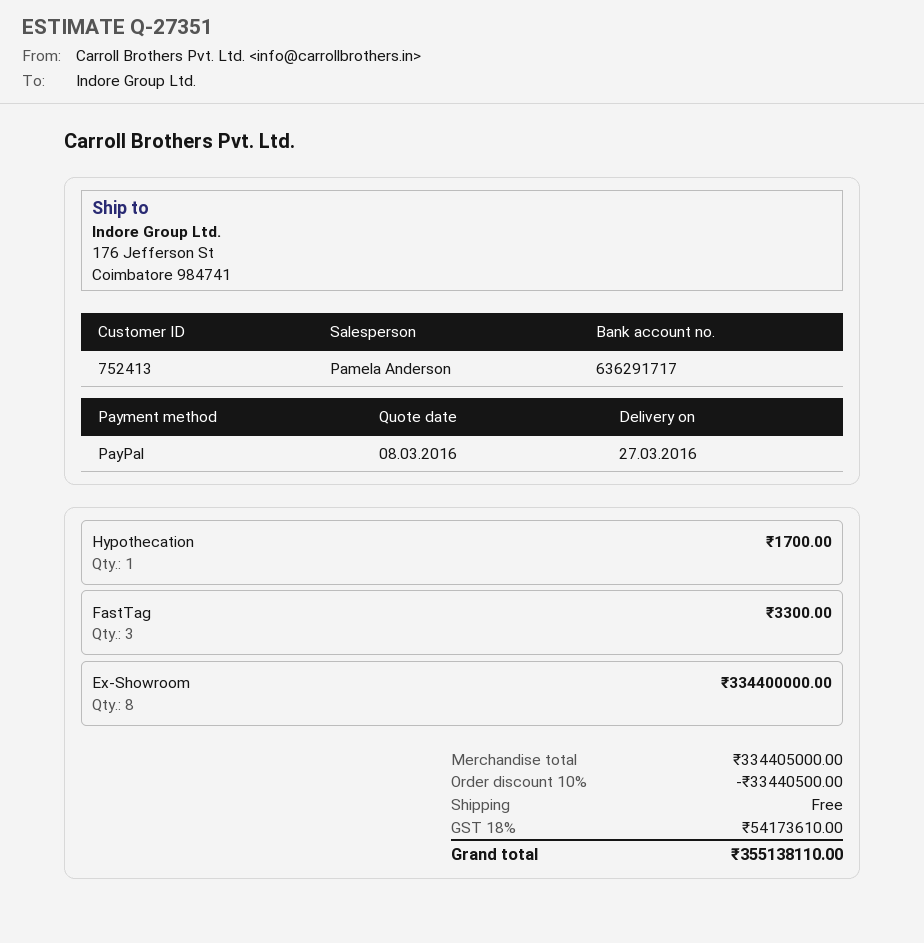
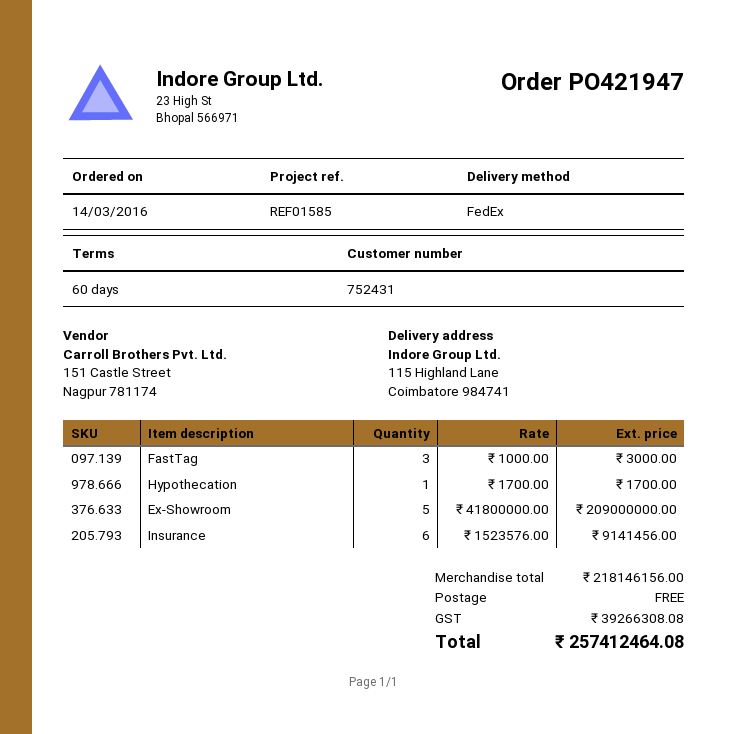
customer number: 752413 -> 752431
ship to: 176 Jefferson St, Coimbatore 984741 -> 115 Highland Lane, Coimbatore 984741
FastTag: 3 for 3300.00 -> 3 for 3000.00
Ex-Showroom: 8 for 334400000.00 -> 5 for 209000000.00
Insurance: none -> 6 for 9141456.00
subtotal: 334405000.00 -> 218146156.00
discount: 10% = 33440500.00 -> none
tax: 54173610.00 -> 39266308.08
total: 355138110.00 -> 257412464.08

